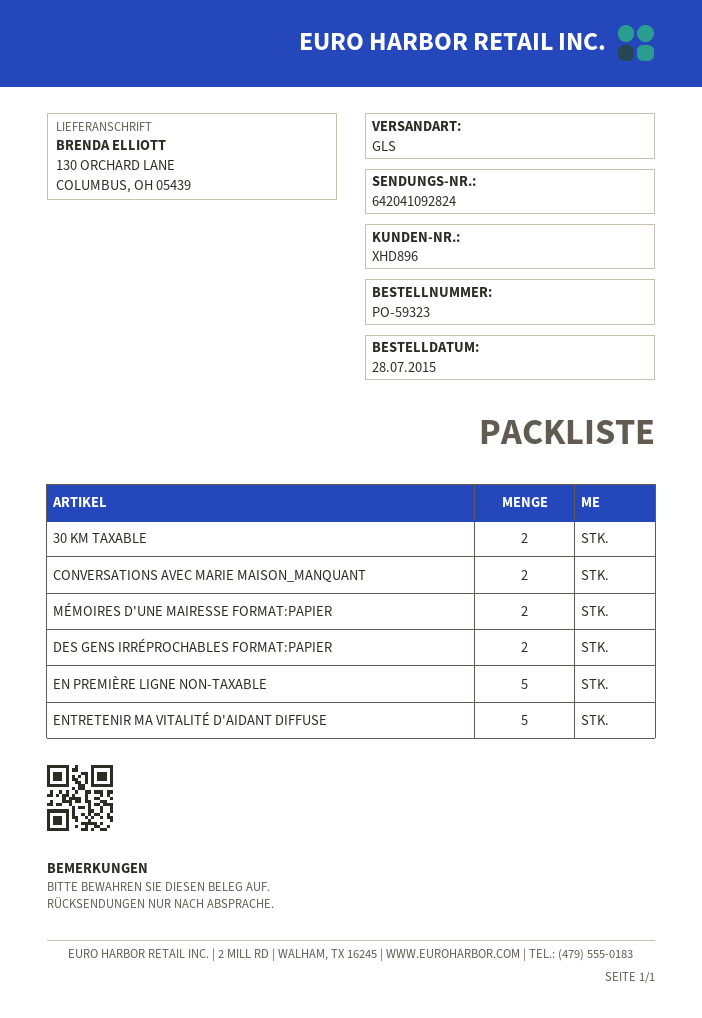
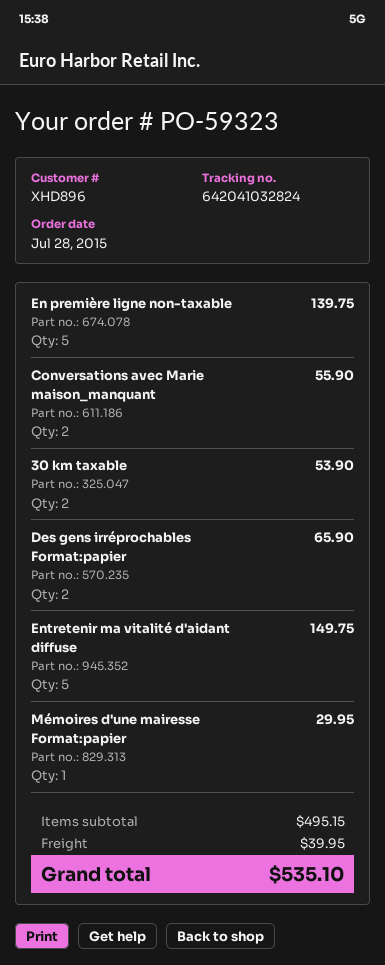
tracking number: 642041092824 -> 642041032824
MÉMOIRES D'UNE MAIRESSE FORMAT:PAPIER: 2 -> 1

